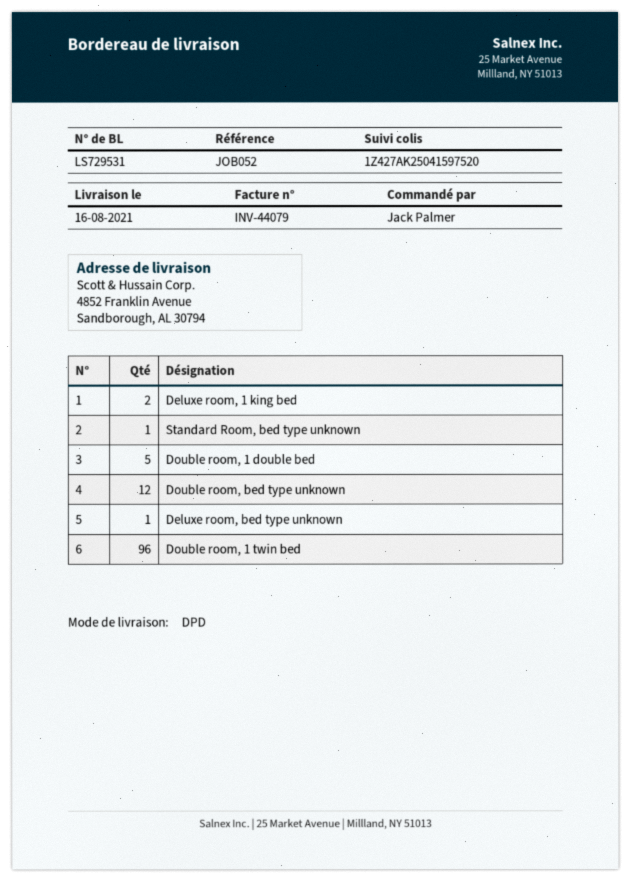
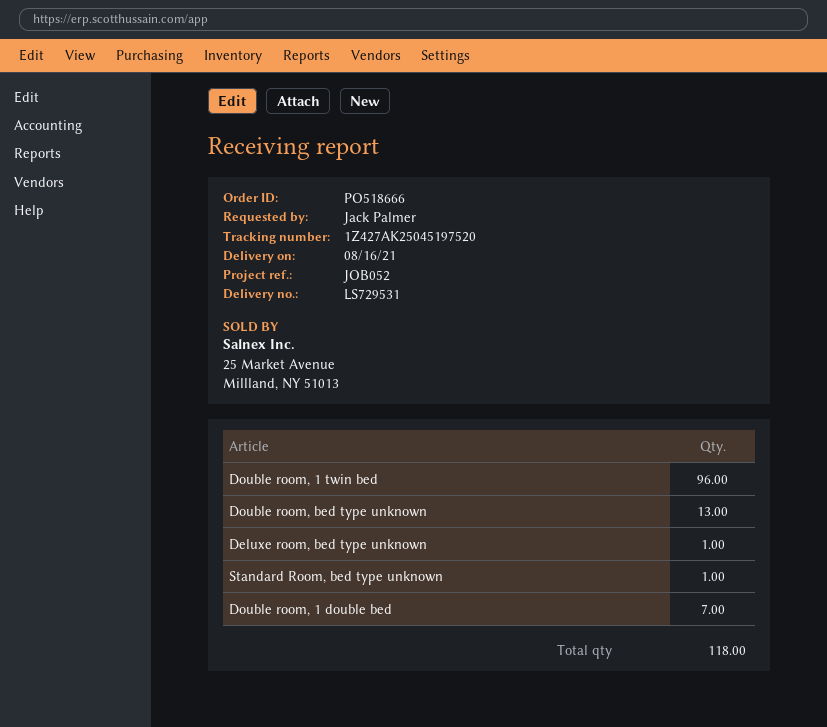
tracking number: 1Z427AK25041597520 -> 1Z427AK25045197520
Deluxe room, 1 king bed: 2 -> none
Double room, 1 double bed: 5 -> 7
Double room, bed type unknown: 12 -> 13

